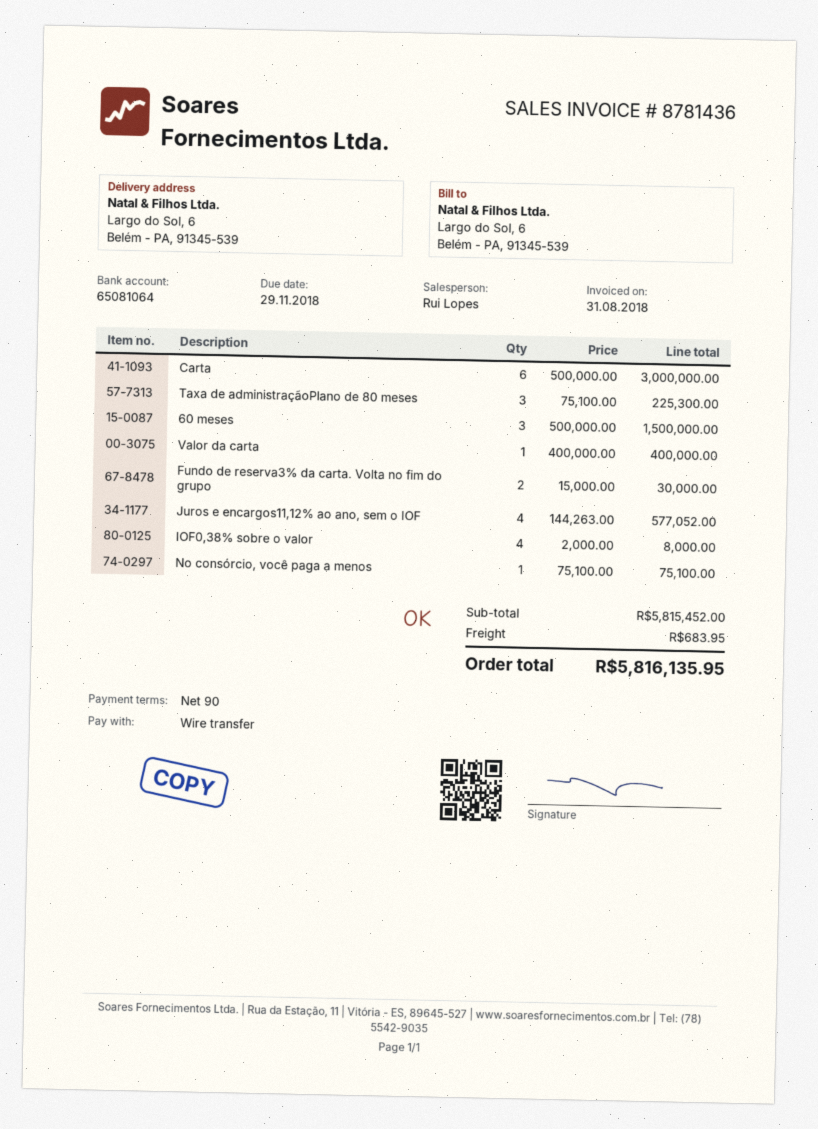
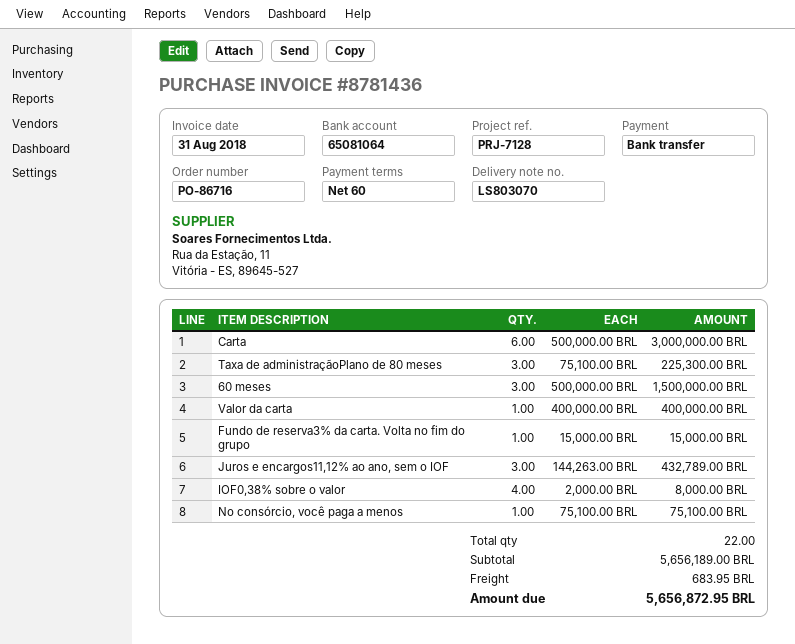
payment terms: 90 days -> 60 days
Fundo de reserva3% da carta. Volta no fim do grupo: 2 x 15000.00 = 30000.00 -> 1 x 15000.00 = 15000.00
Juros e encargos11,12% ao ano, sem o IOF: 4 x 144263.00 = 577052.00 -> 3 x 144263.00 = 432789.00
subtotal: 5815452.00 -> 5656189.00
total: 5816135.95 -> 5656872.95

